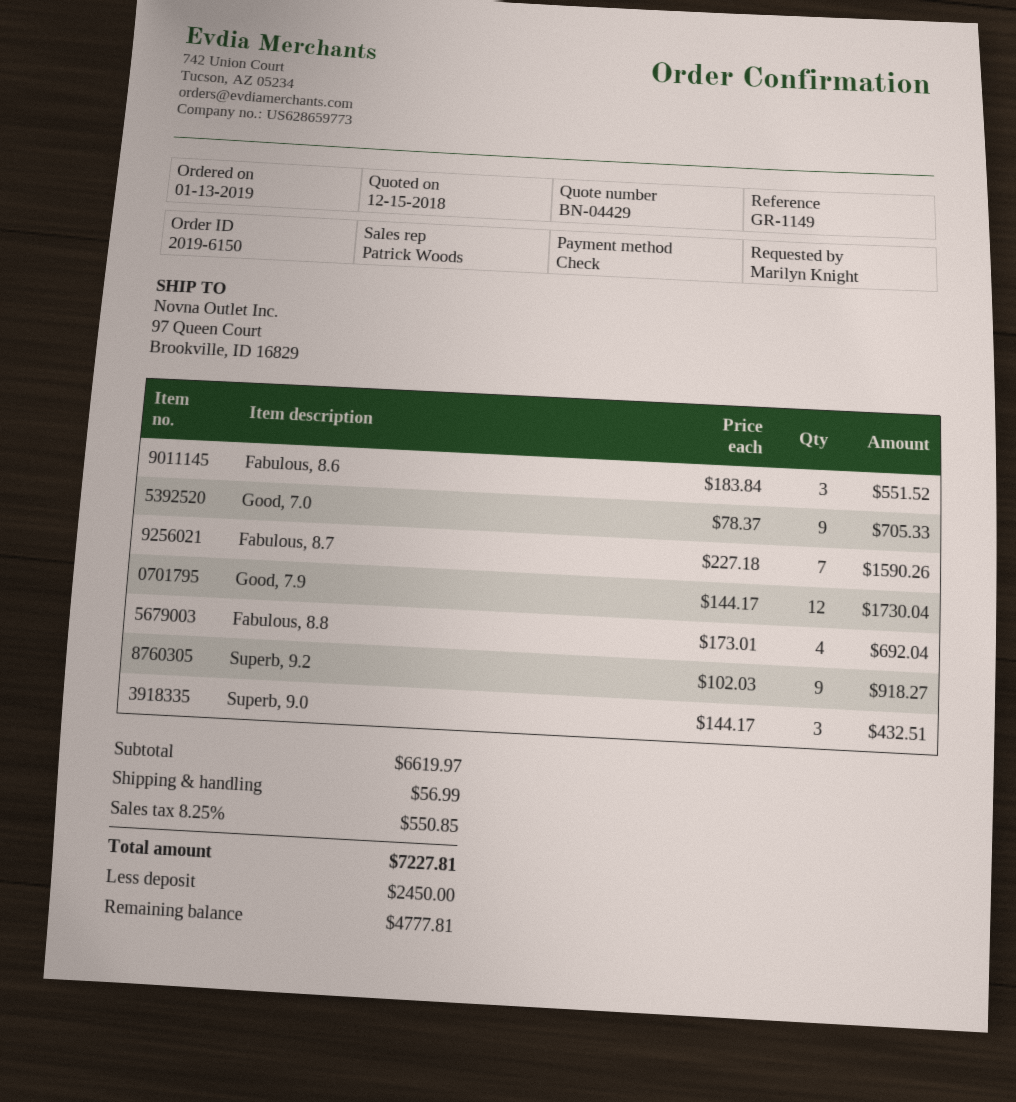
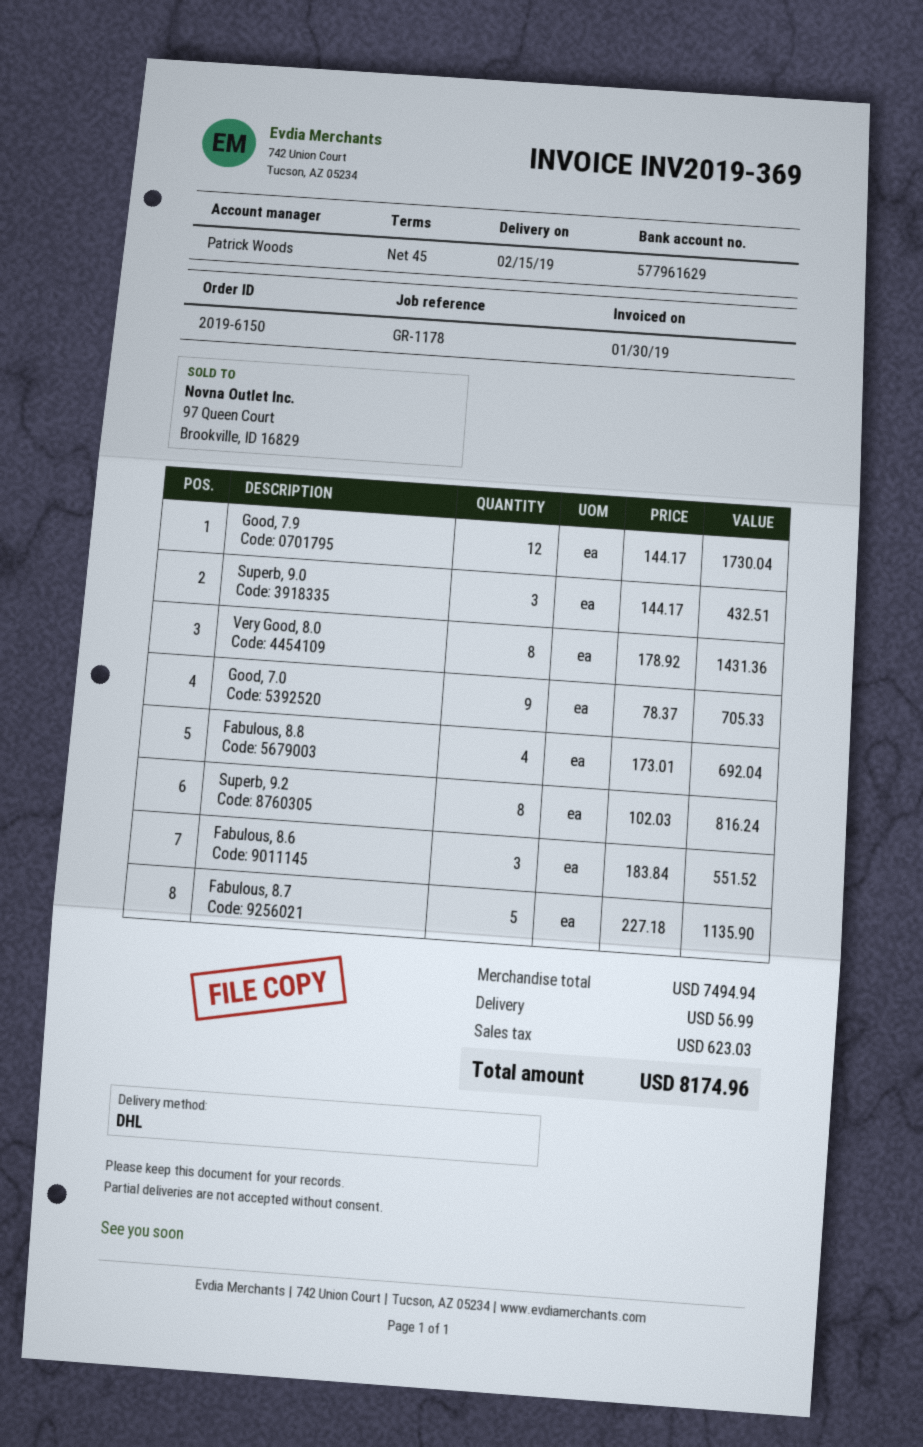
reference: GR-1149 -> GR-1178
Fabulous, 8.7: 7 x 227.18 = 1590.26 -> 5 x 227.18 = 1135.90
Superb, 9.2: 9 x 102.03 = 918.27 -> 8 x 102.03 = 816.24
Very Good, 8.0: none -> 8 x 178.92 = 1431.36
subtotal: 6619.97 -> 7494.94
tax: 550.85 -> 623.03
total: 7227.81 -> 8174.96

